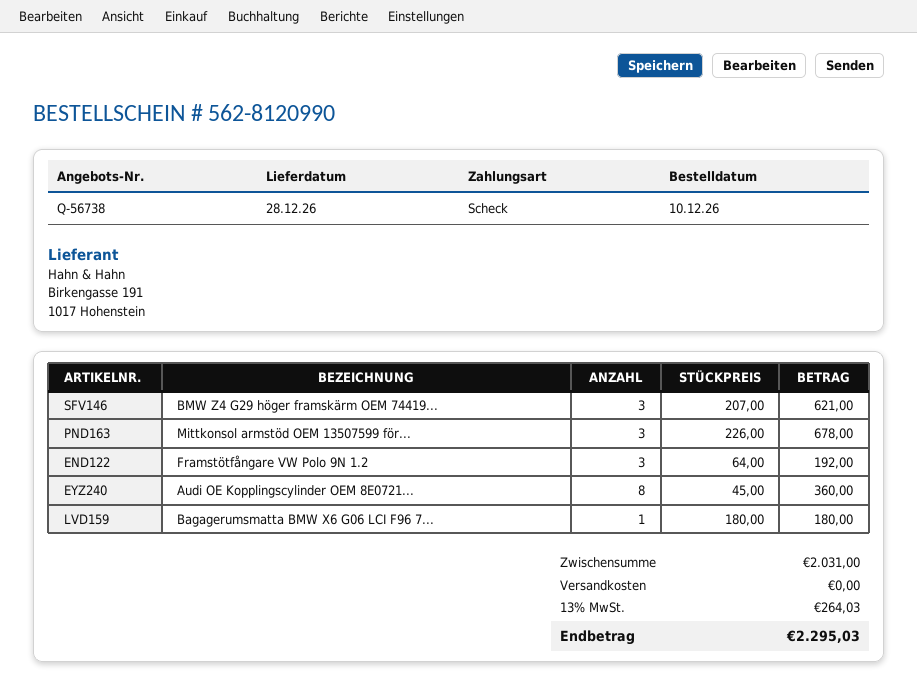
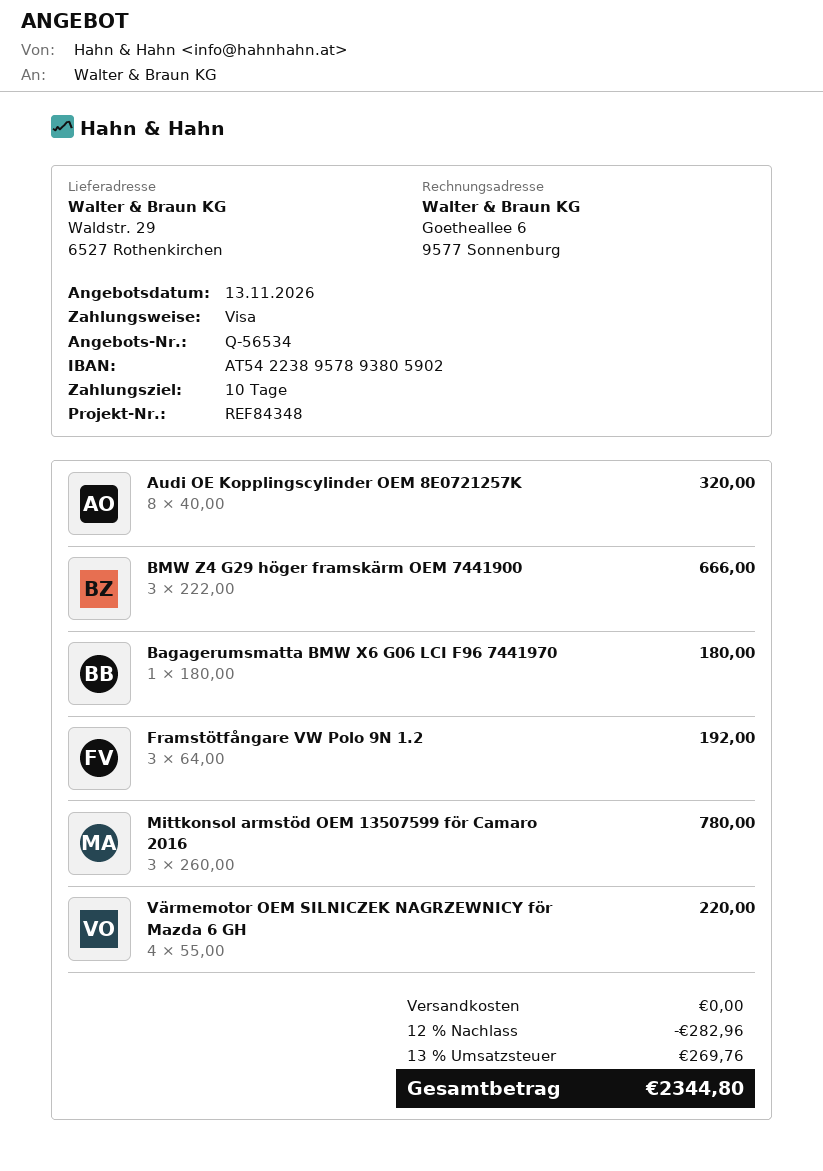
quote number: Q-56738 -> Q-56534
payment method: cheque -> Visa
BMW Z4 G29 höger framskärm OEM 74419...: 3 x 207.00 = 621.00 -> 3 x 222.00 = 666.00
Mittkonsol armstöd OEM 13507599 för...: 3 x 226.00 = 678.00 -> 3 x 260.00 = 780.00
Audi OE Kopplingscylinder OEM 8E0721...: 8 x 45.00 = 360.00 -> 8 x 40.00 = 320.00
Värmemotor OEM SILNICZEK NAGRZEWNICY för Mazda 6 GH: none -> 4 x 55.00 = 220.00
discount: none -> 12% = 282.96
tax: 13% = 264.03 -> 13% = 269.76
total: 2295.03 -> 2344.80

